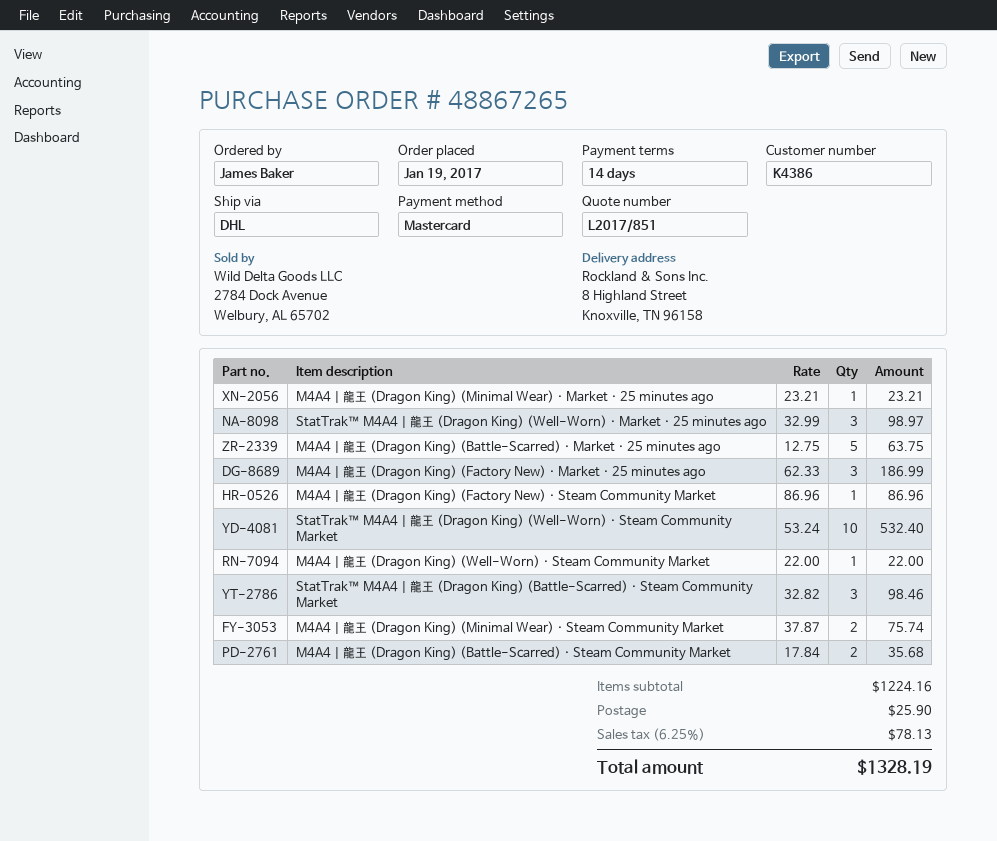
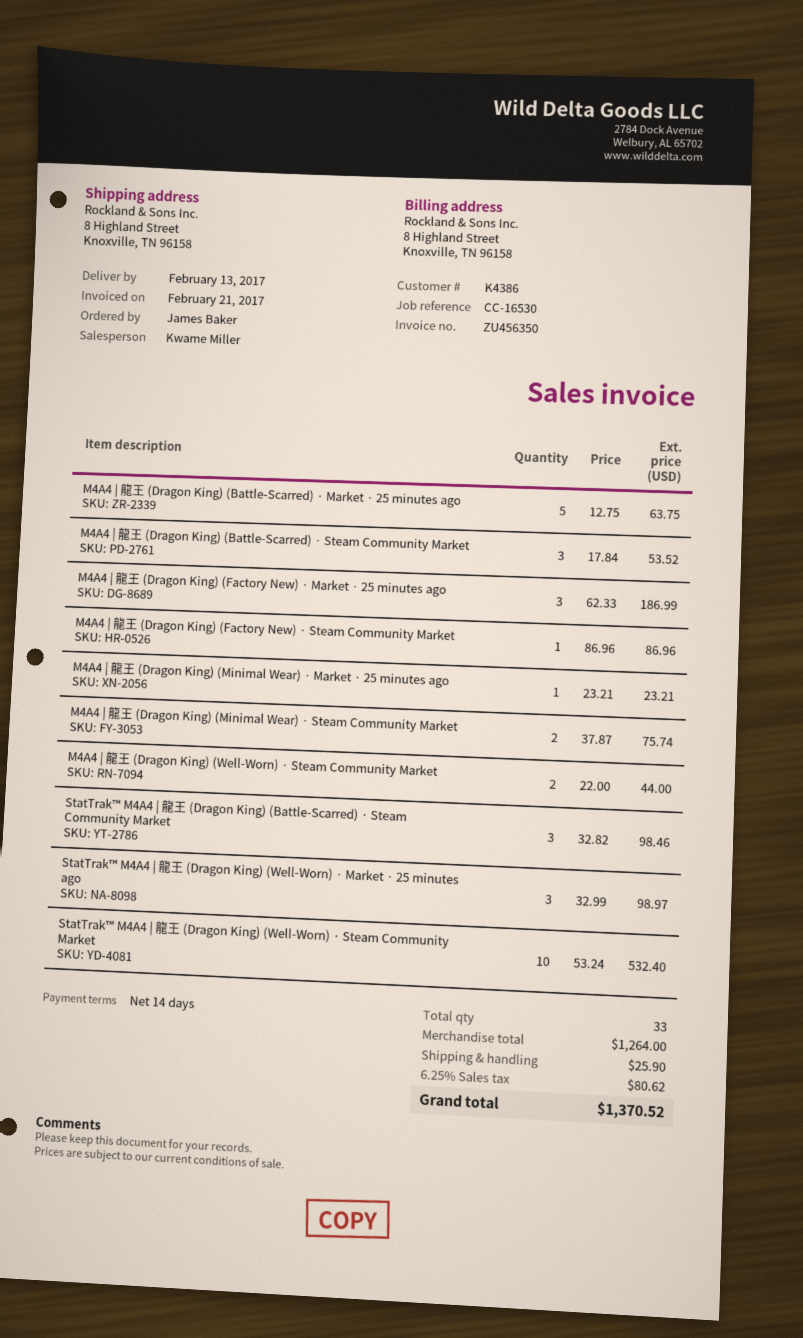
M4A4 | 龍王 (Dragon King) (Well-Worn) · Steam Community Market: 1 x 22.00 = 22.00 -> 2 x 22.00 = 44.00
M4A4 | 龍王 (Dragon King) (Battle-Scarred) · Steam Community Market: 2 x 17.84 = 35.68 -> 3 x 17.84 = 53.52
subtotal: 1224.16 -> 1264.00
tax: 6.25% = 78.13 -> 6.25% = 80.62
total: 1328.19 -> 1370.52

